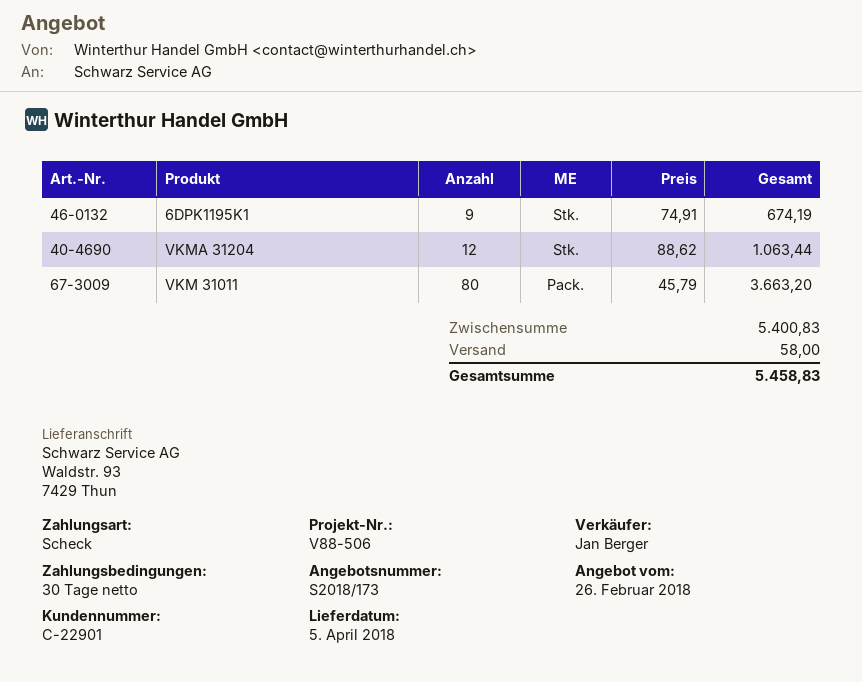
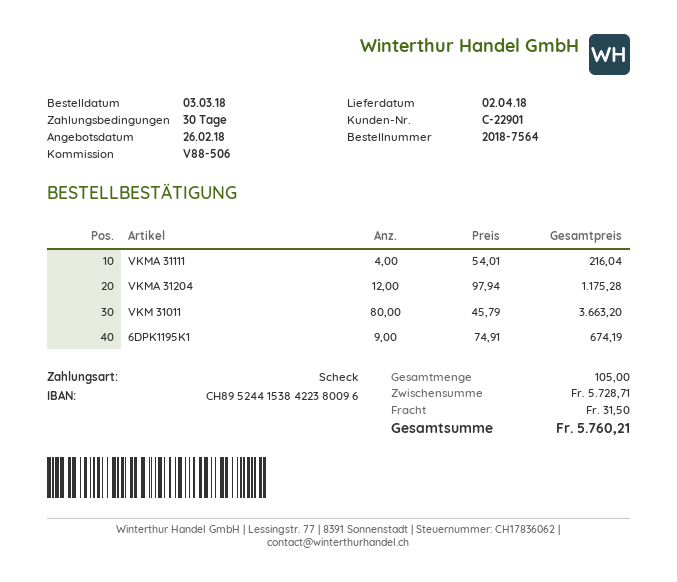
delivery date: 2018-04-05 -> 2018-04-02
VKMA 31204: 12 x 88.62 = 1063.44 -> 12 x 97.94 = 1175.28
VKMA 31111: none -> 4 x 54.01 = 216.04
subtotal: 5400.83 -> 5728.71
shipping: 58.00 -> 31.50
total: 5458.83 -> 5760.21

